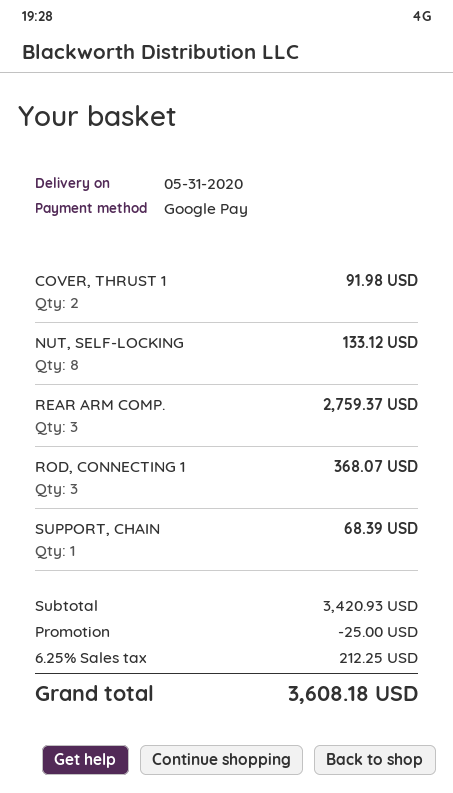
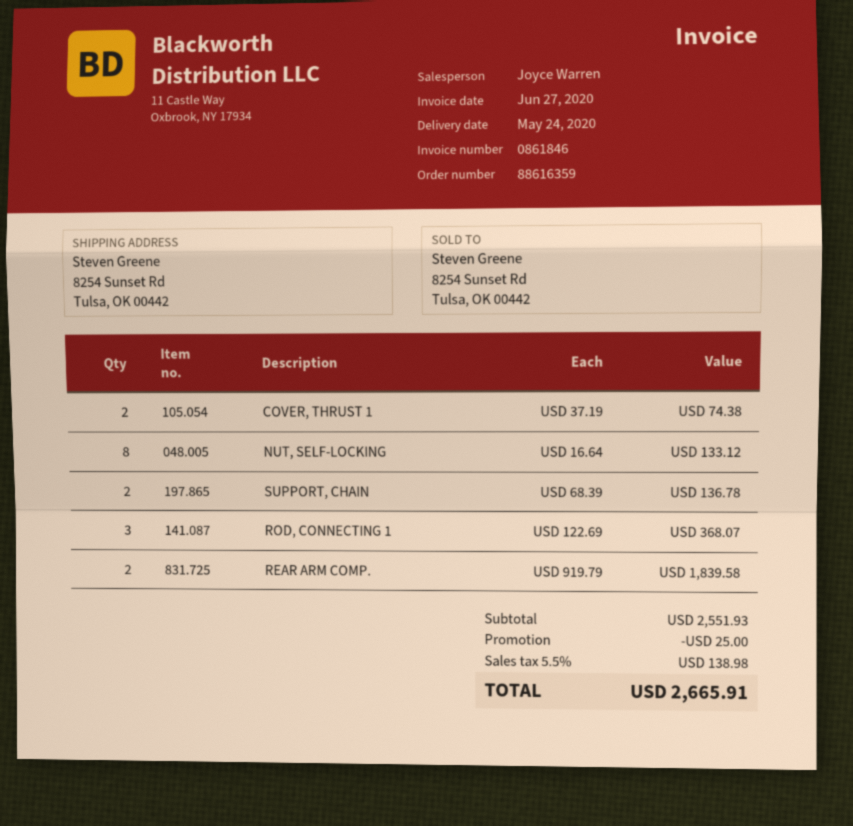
delivery date: 2020-05-31 -> 2020-05-24
COVER, THRUST 1: 2 for 91.98 -> 2 for 74.38
REAR ARM COMP.: 3 for 2759.37 -> 2 for 1839.58
SUPPORT, CHAIN: 1 for 68.39 -> 2 for 136.78
subtotal: 3420.93 -> 2551.93
tax: 6.25% = 212.25 -> 5.5% = 138.98
total: 3608.18 -> 2665.91

